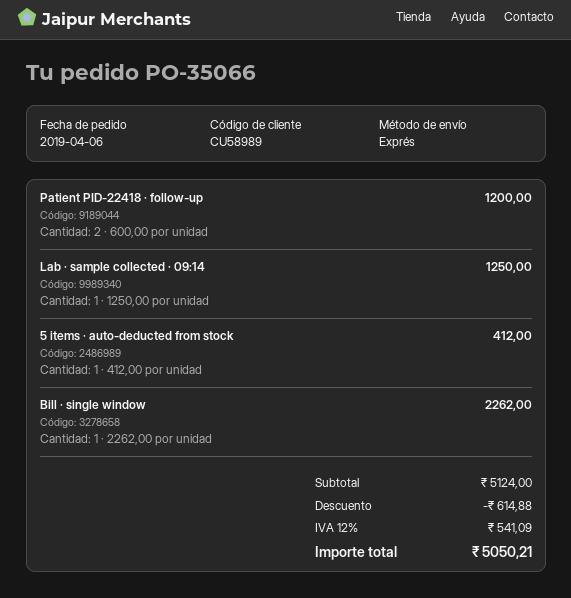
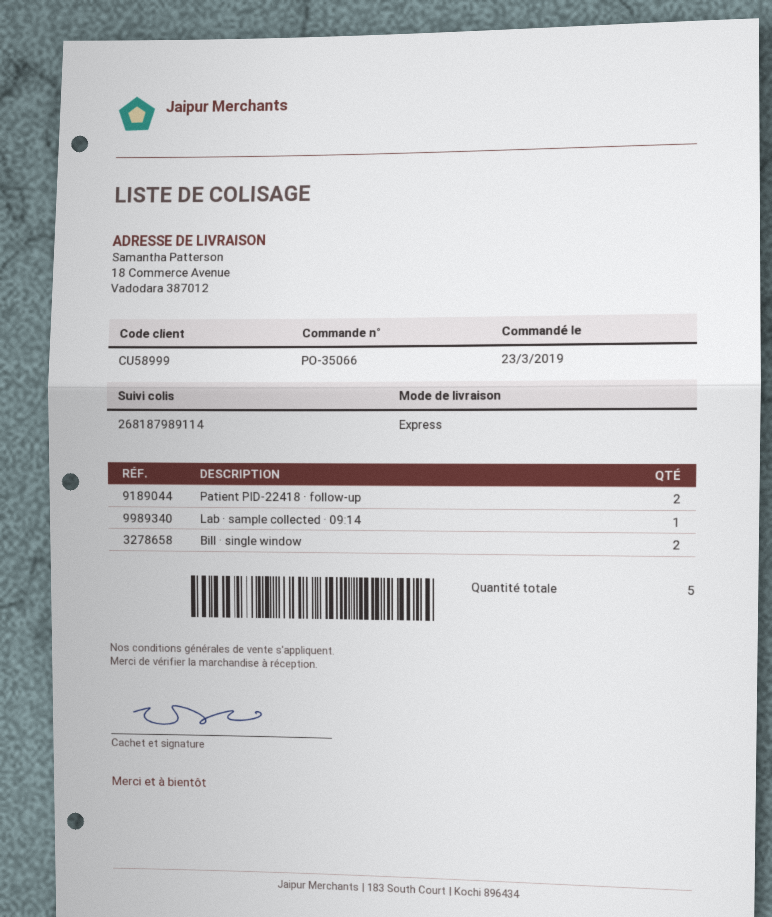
order date: 2019-04-06 -> 2019-03-23
customer number: CU58989 -> CU58999
5 items · auto-deducted from stock: 1 -> none
Bill · single window: 1 -> 2

